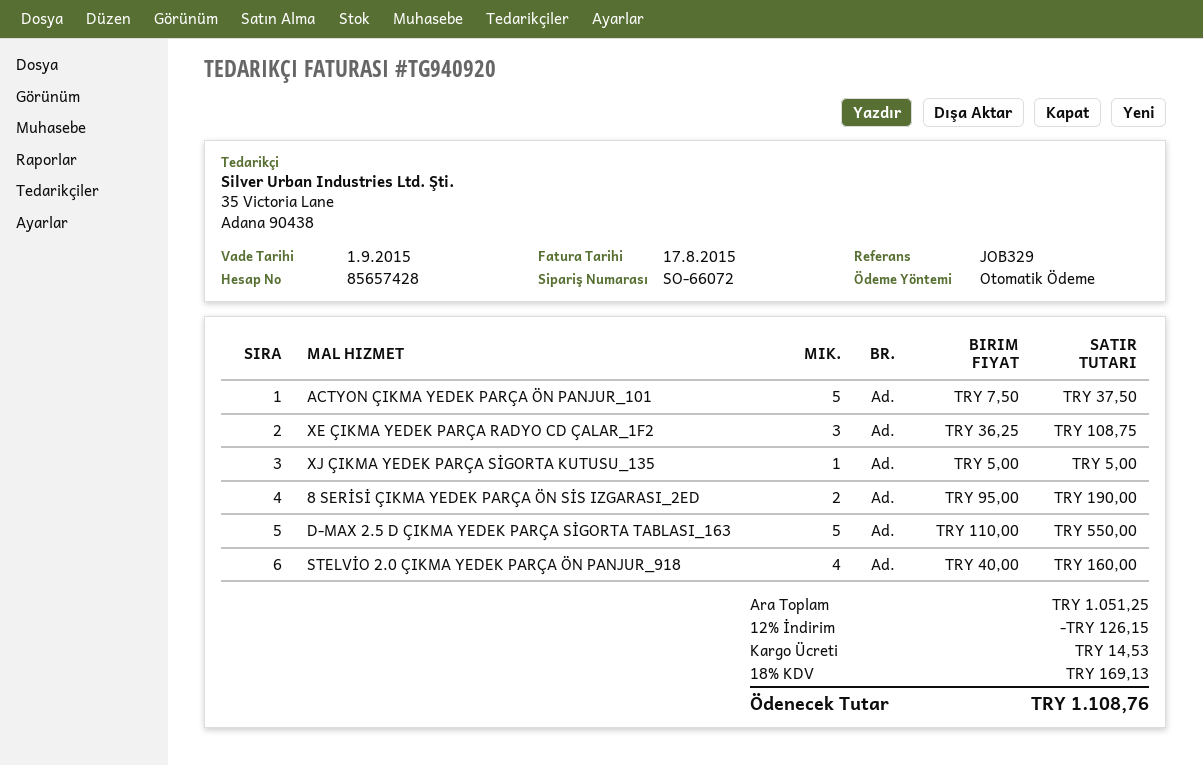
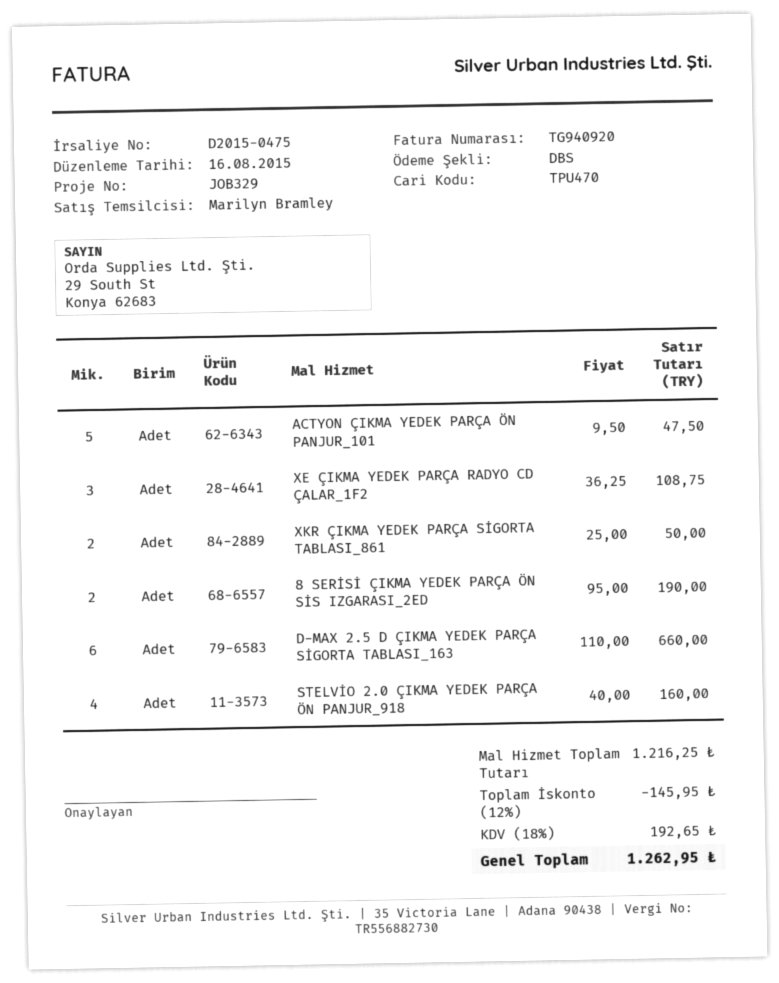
invoice date: 2015-08-17 -> 2015-08-16
ACTYON ÇIKMA YEDEK PARÇA ÖN PANJUR_101: 5 x 7.50 = 37.50 -> 5 x 9.50 = 47.50
XJ ÇIKMA YEDEK PARÇA SİGORTA KUTUSU_135: 1 x 5.00 = 5.00 -> none
D-MAX 2.5 D ÇIKMA YEDEK PARÇA SİGORTA TABLASI_163: 5 x 110.00 = 550.00 -> 6 x 110.00 = 660.00
XKR ÇIKMA YEDEK PARÇA SİGORTA TABLASI_861: none -> 2 x 25.00 = 50.00
subtotal: 1051.25 -> 1216.25
discount: 12% = 126.15 -> 12% = 145.95
shipping: 14.53 -> none
tax: 18% = 169.13 -> 18% = 192.65
total: 1108.76 -> 1262.95

